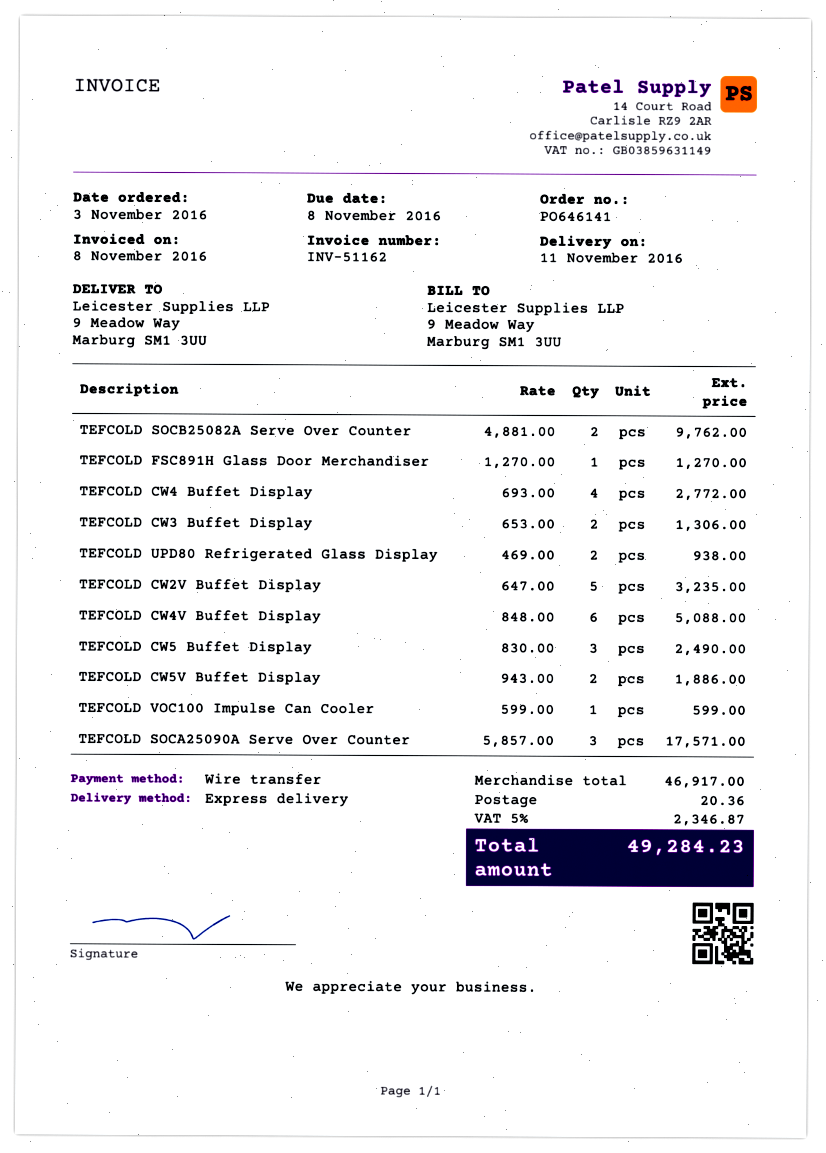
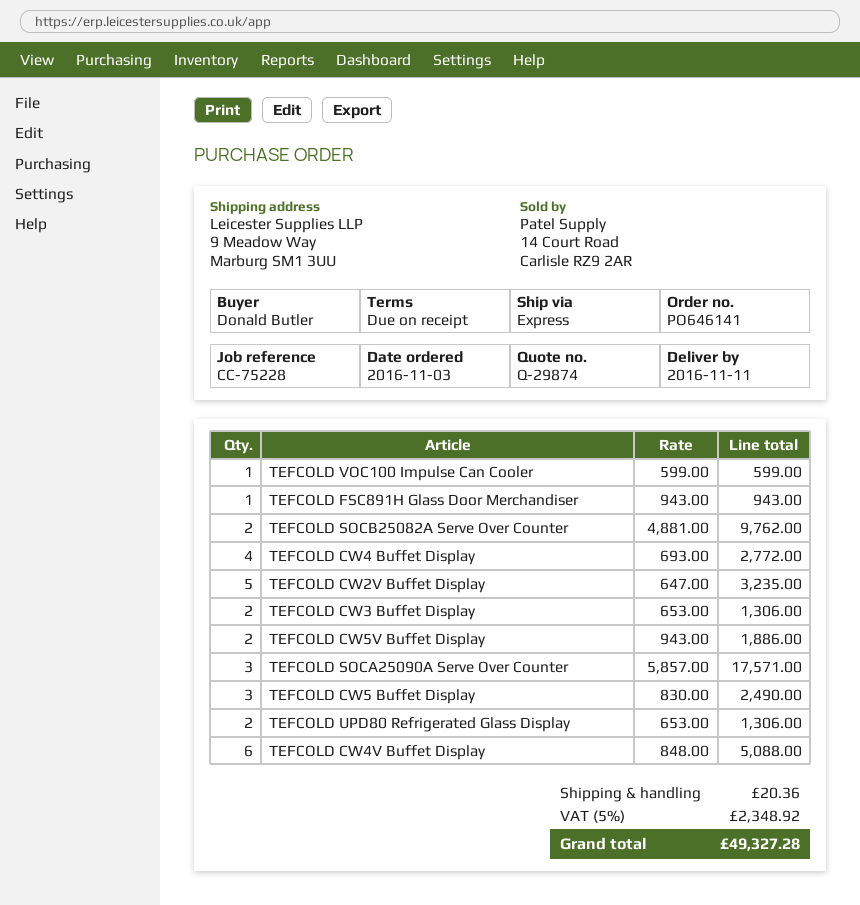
TEFCOLD FSC891H Glass Door Merchandiser: 1 x 1270.00 = 1270.00 -> 1 x 943.00 = 943.00
TEFCOLD UPD80 Refrigerated Glass Display: 2 x 469.00 = 938.00 -> 2 x 653.00 = 1306.00
tax: 5% = 2346.87 -> 5% = 2348.92
total: 49284.23 -> 49327.28

